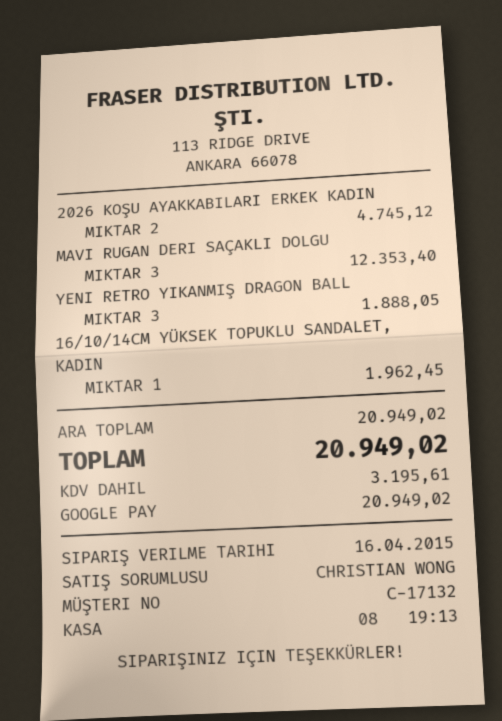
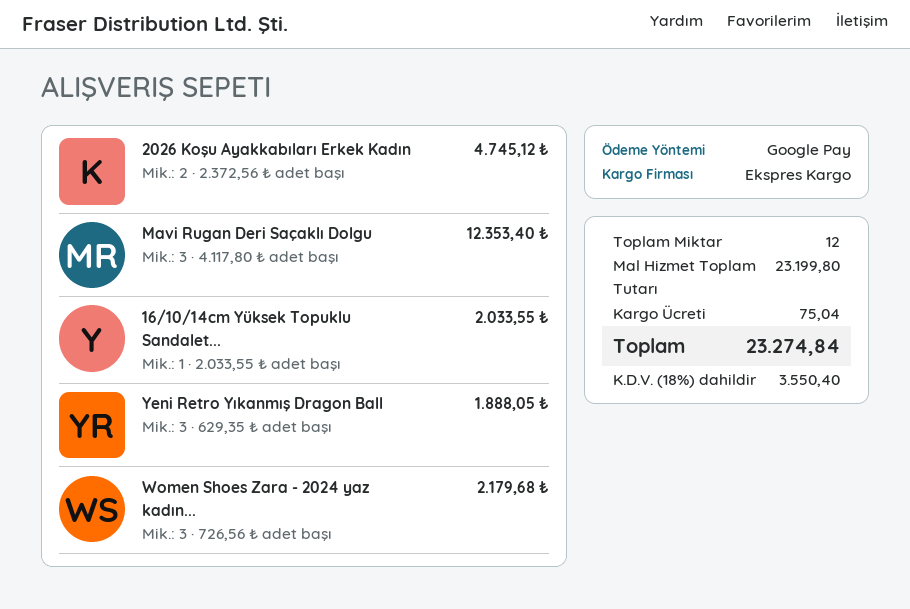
16/10/14CM YÜKSEK TOPUKLU SANDALET, KADIN: 1 for 1962.45 -> 1 for 2033.55
Women Shoes Zara - 2024 yaz kadın...: none -> 3 for 2179.68
subtotal: 20949.02 -> 23199.80
shipping: none -> 75.04
tax: 3195.61 -> 3550.40
total: 20949.02 -> 23274.84

